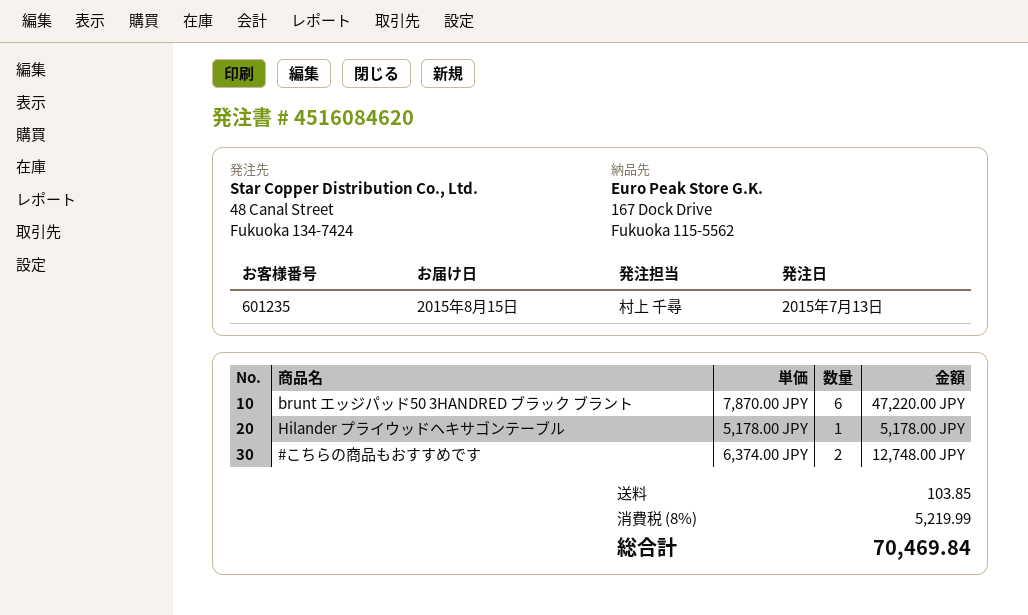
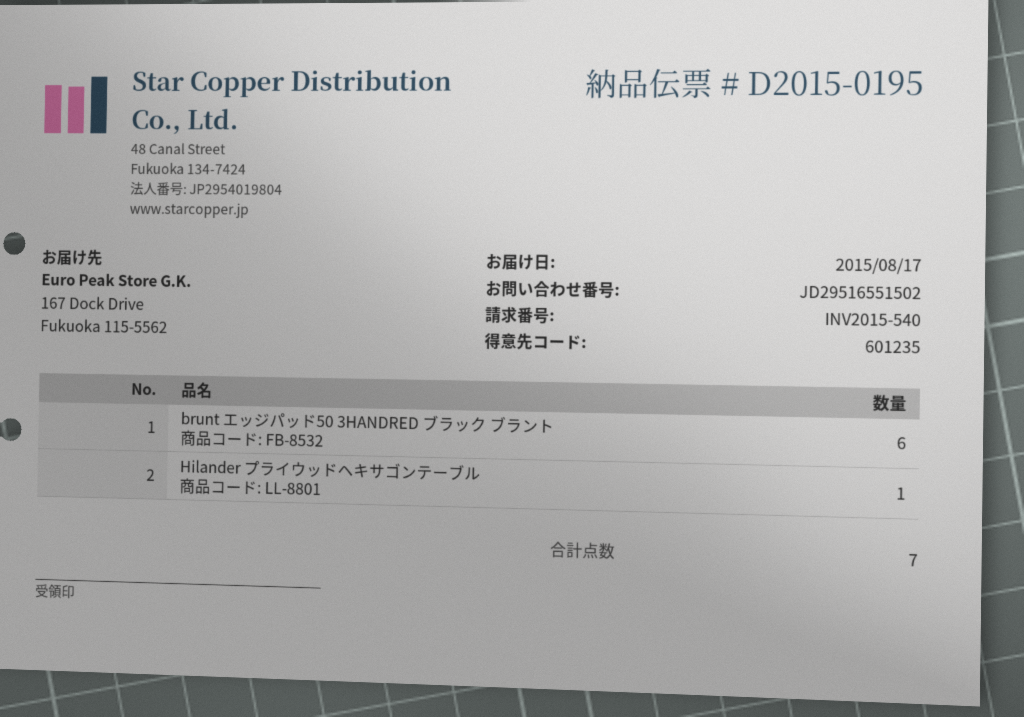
delivery date: 2015-08-15 -> 2015-08-17
#こちらの商品もおすすめです: 2 -> none

